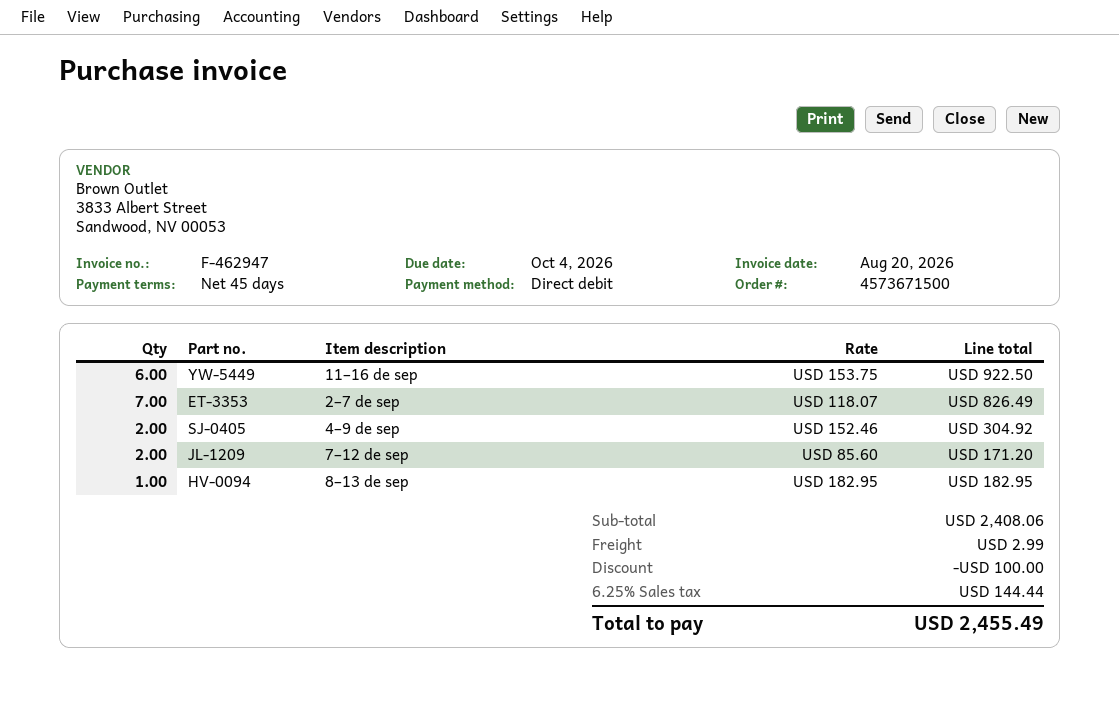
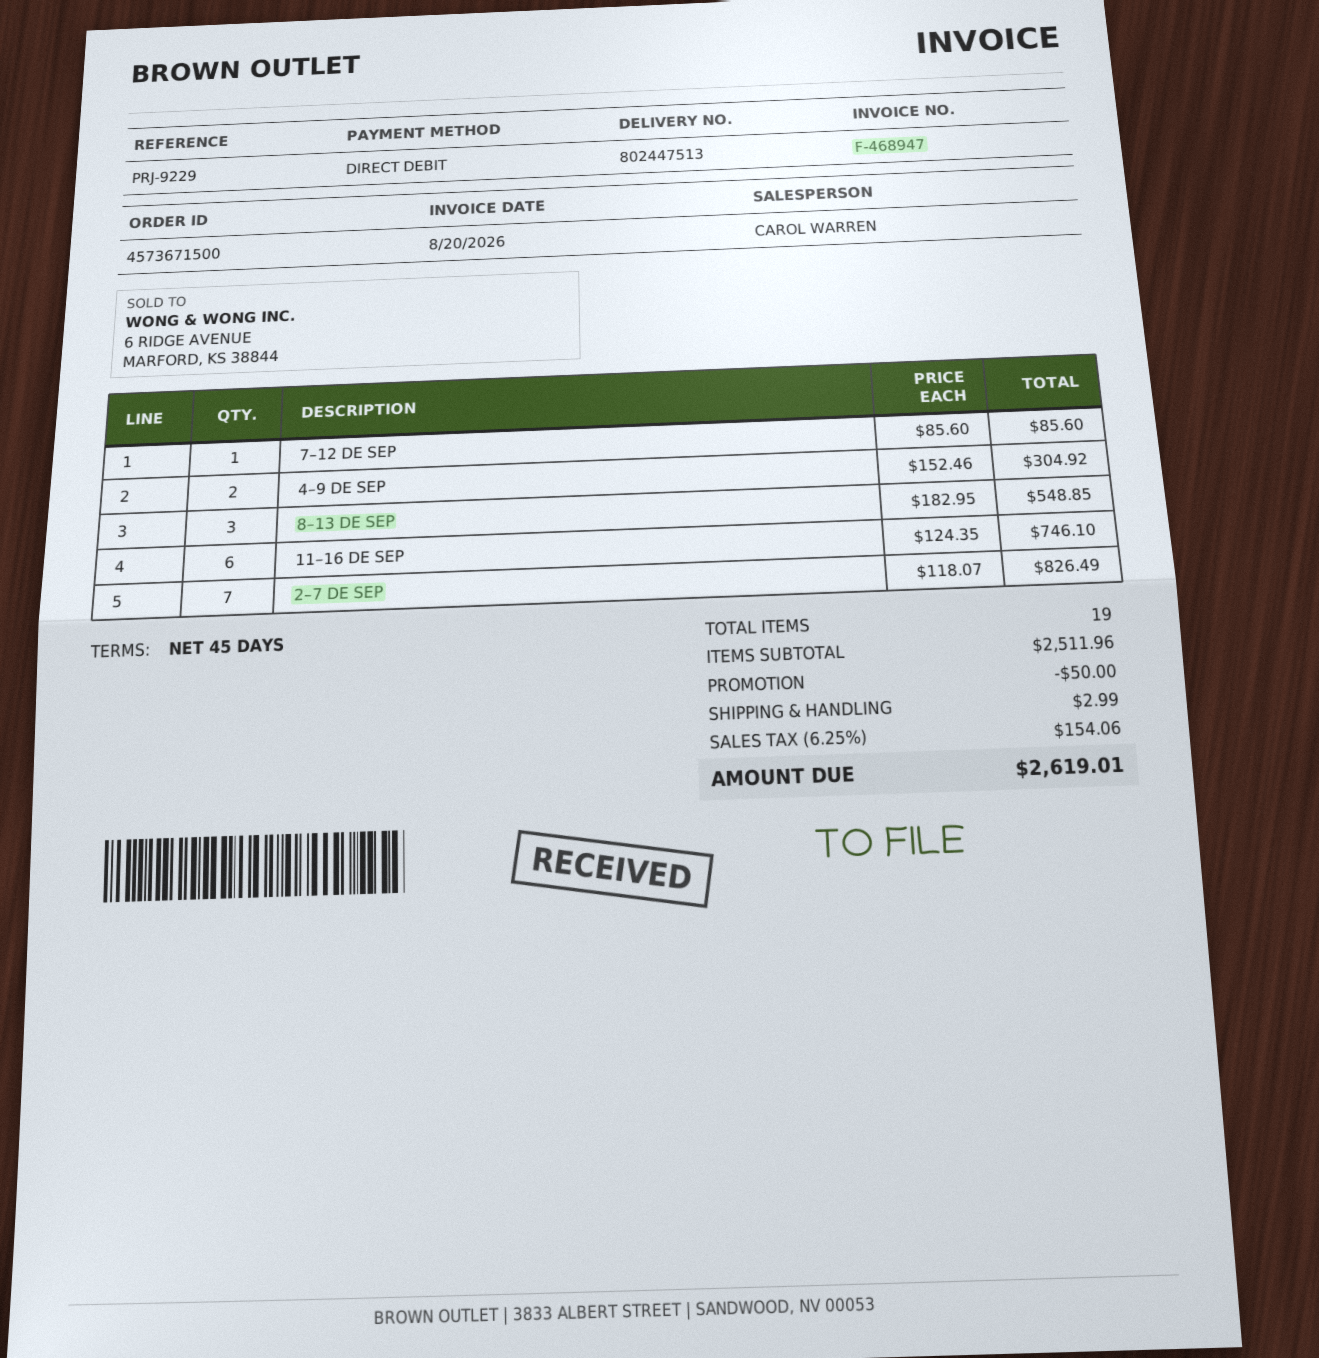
invoice number: F-462947 -> F-468947
11–16 de sep: 6 x 153.75 = 922.50 -> 6 x 124.35 = 746.10
7–12 de sep: 2 x 85.60 = 171.20 -> 1 x 85.60 = 85.60
8–13 de sep: 1 x 182.95 = 182.95 -> 3 x 182.95 = 548.85
subtotal: 2408.06 -> 2511.96
discount: 100.00 -> 50.00
tax: 6.25% = 144.44 -> 6.25% = 154.06
total: 2455.49 -> 2619.01

